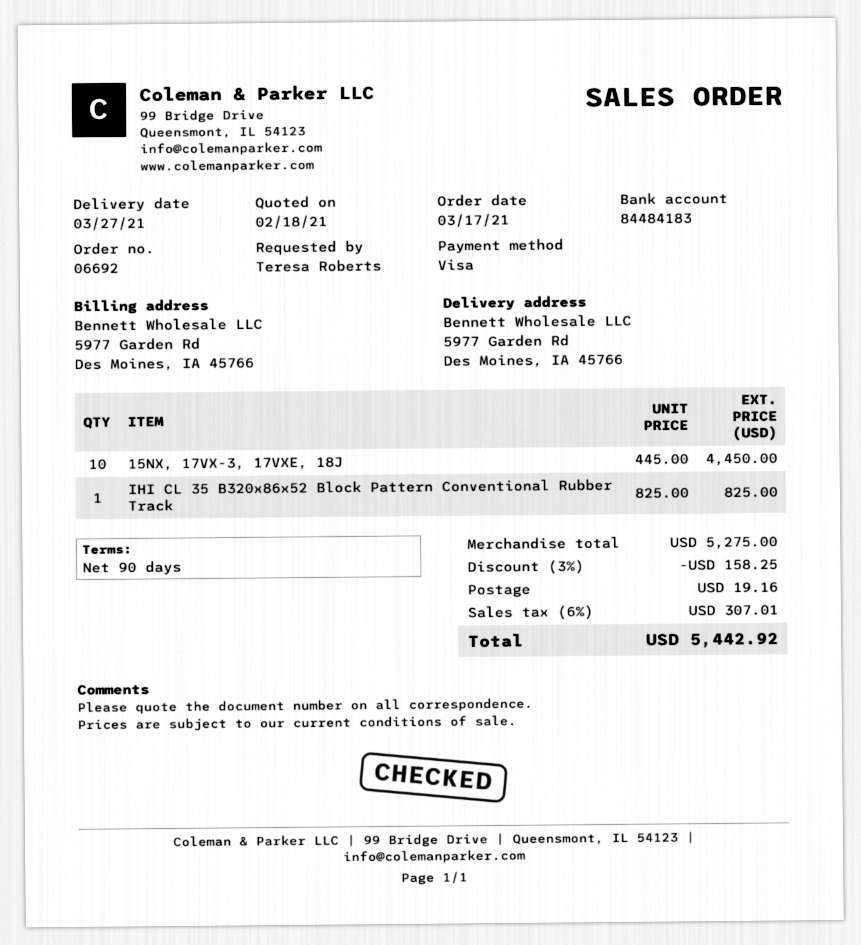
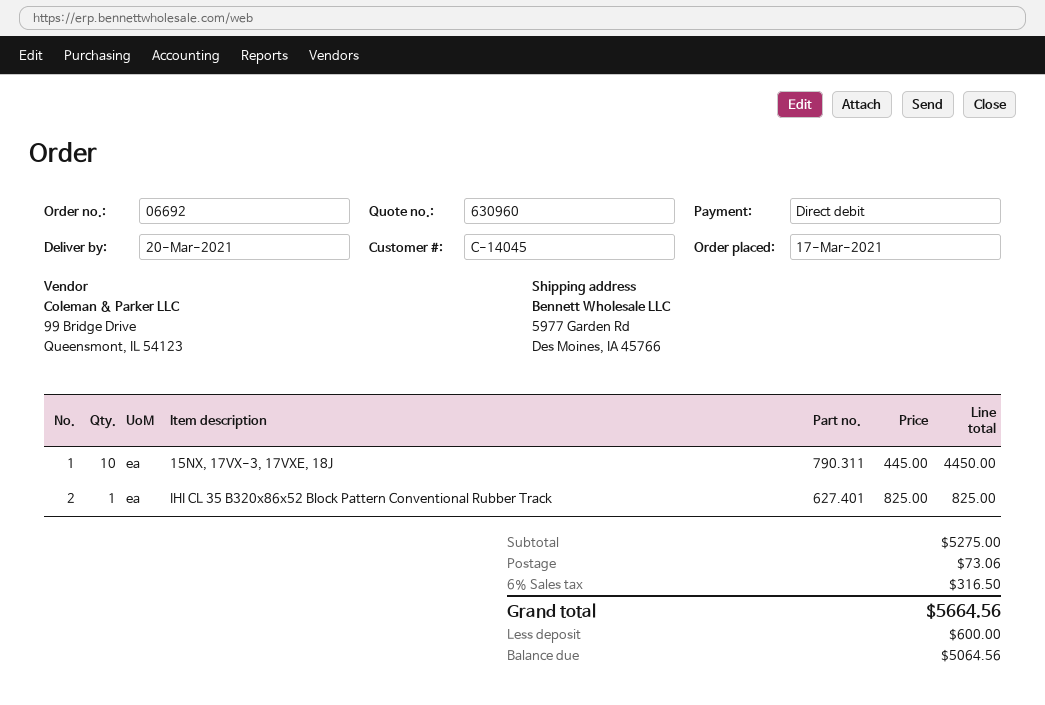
delivery date: 2021-03-27 -> 2021-03-20
payment method: Visa -> direct debit
discount: 3% = 158.25 -> none
shipping: 19.16 -> 73.06
tax: 6% = 307.01 -> 6% = 316.50
total: 5442.92 -> 5664.56

